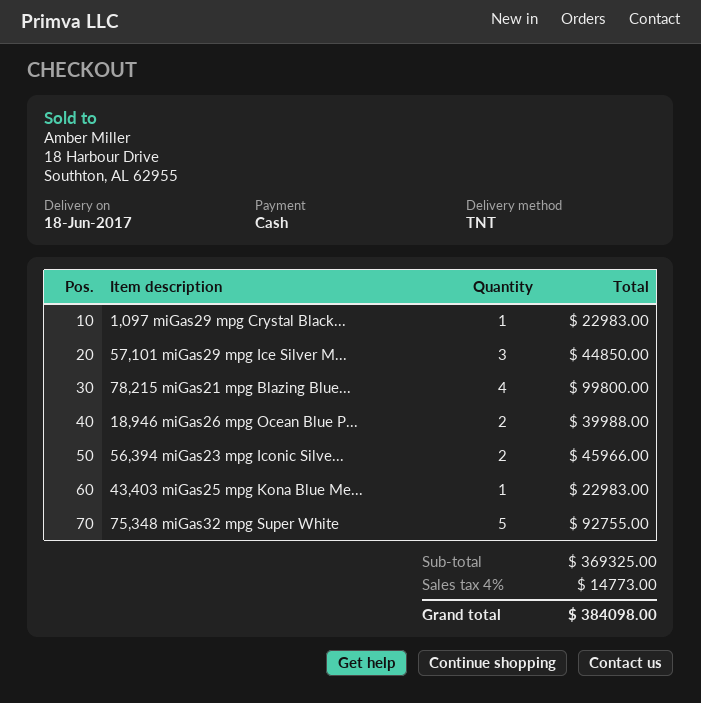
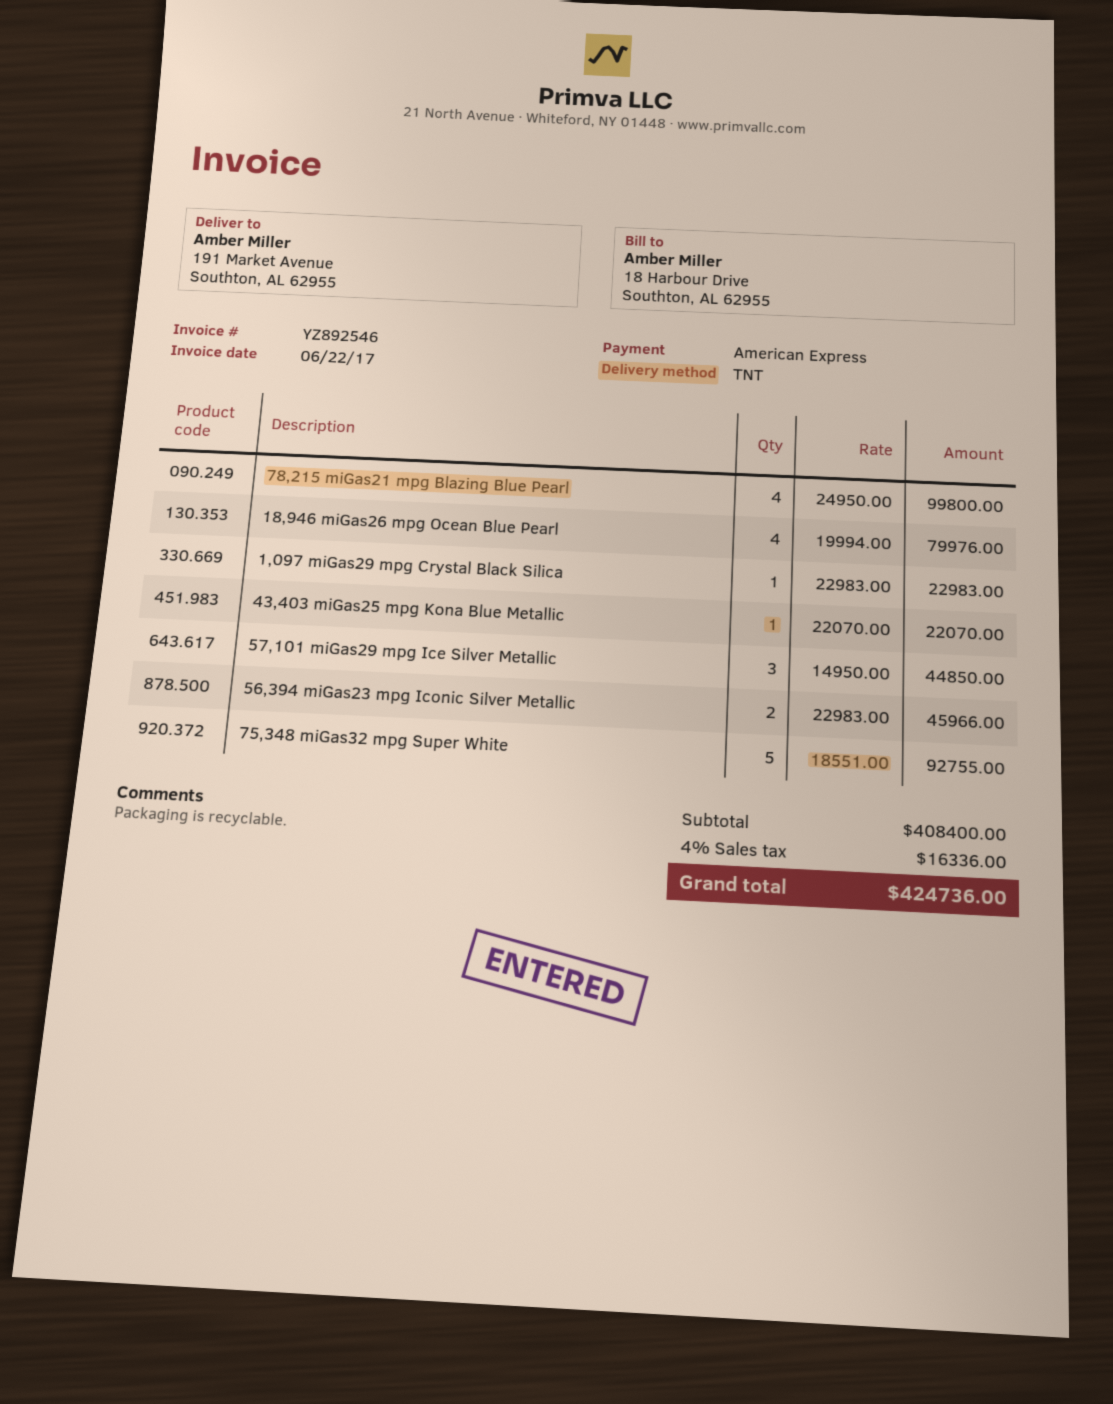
payment method: cash -> American Express
18,946 miGas26 mpg Ocean Blue P...: 2 for 39988.00 -> 4 for 79976.00
43,403 miGas25 mpg Kona Blue Me...: 1 for 22983.00 -> 1 for 22070.00
subtotal: 369325.00 -> 408400.00
tax: 4% = 14773.00 -> 4% = 16336.00
total: 384098.00 -> 424736.00

